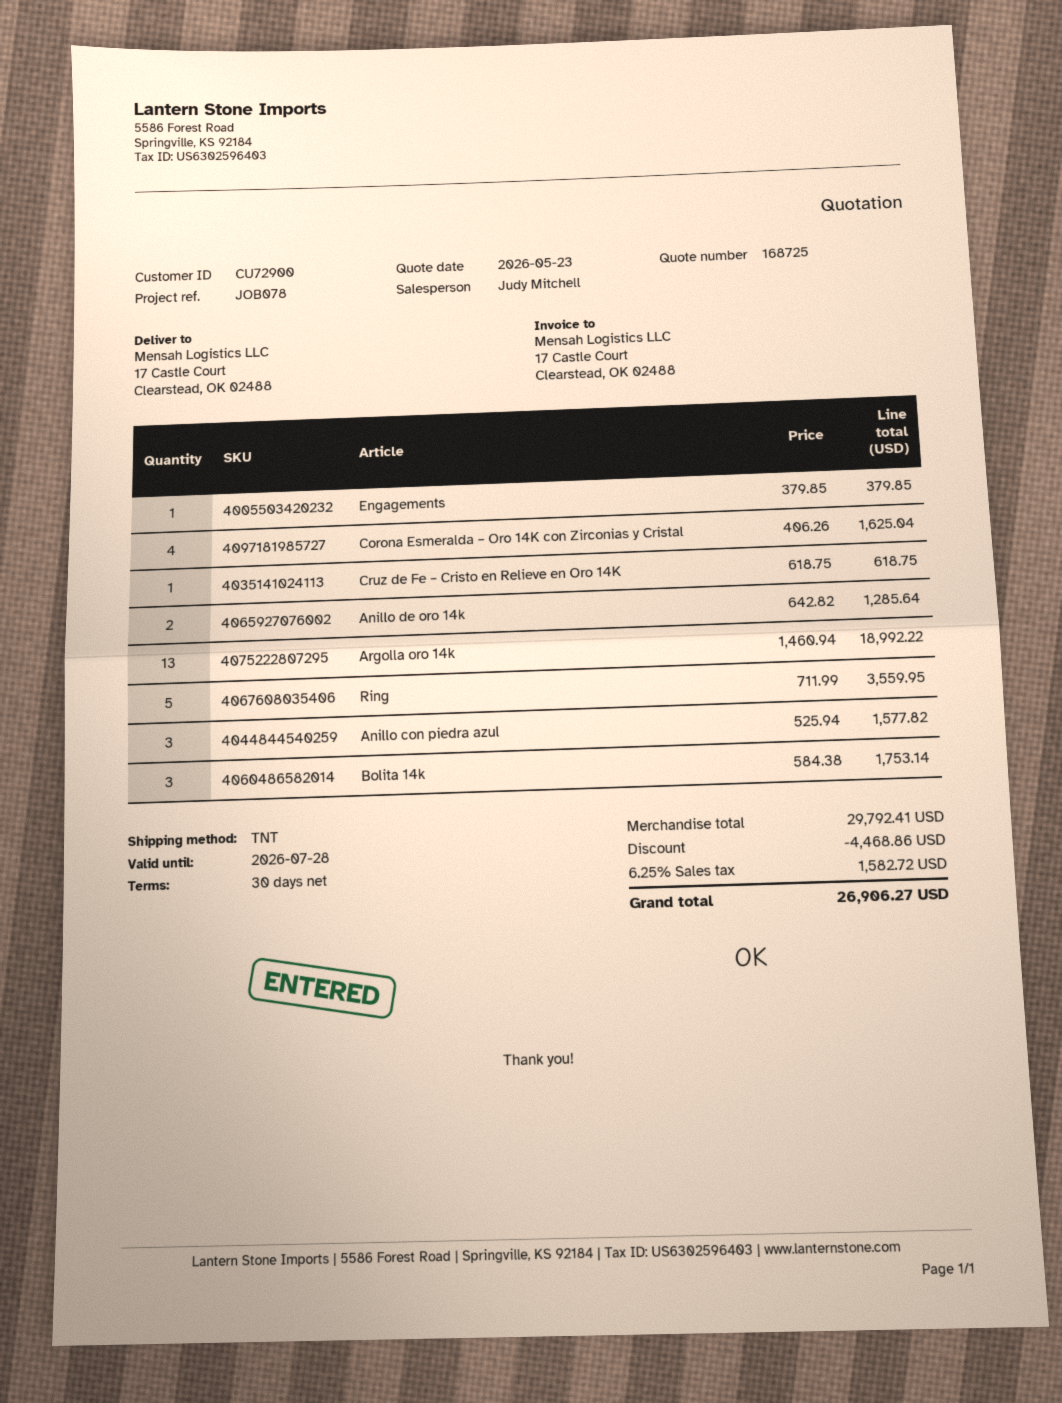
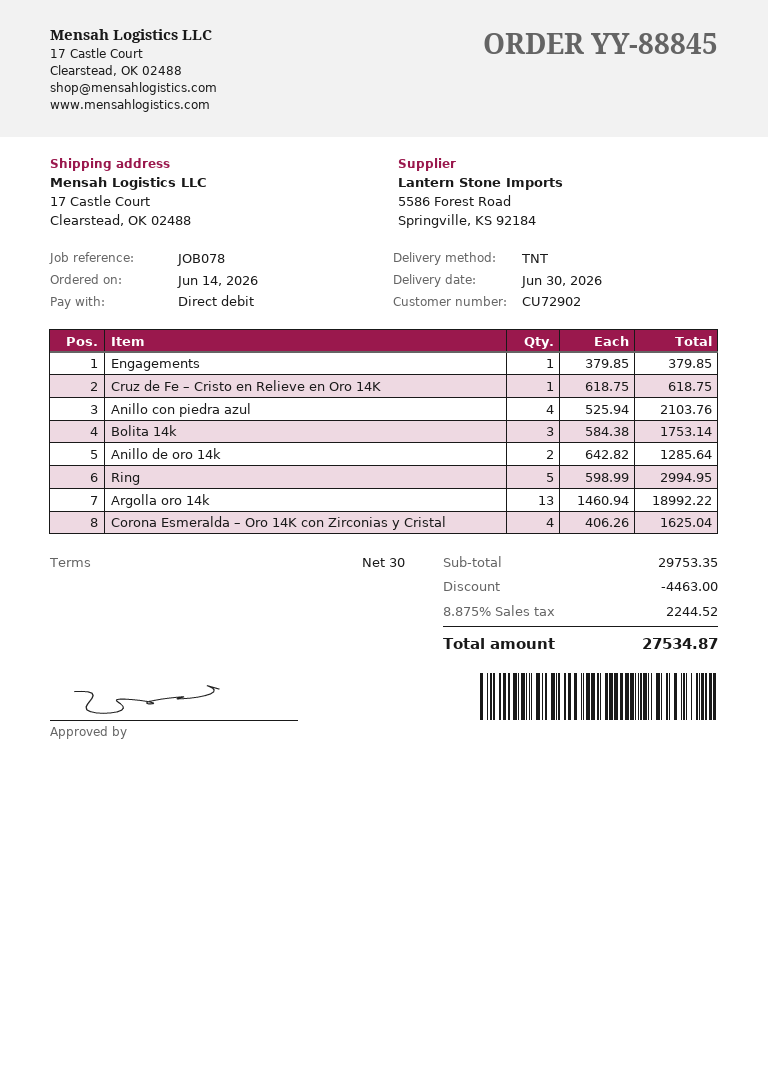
customer number: CU72900 -> CU72902
Ring: 5 x 711.99 = 3559.95 -> 5 x 598.99 = 2994.95
Anillo con piedra azul: 3 x 525.94 = 1577.82 -> 4 x 525.94 = 2103.76
subtotal: 29792.41 -> 29753.35
discount: 4468.86 -> 4463.00
tax: 6.25% = 1582.72 -> 8.875% = 2244.52
total: 26906.27 -> 27534.87

